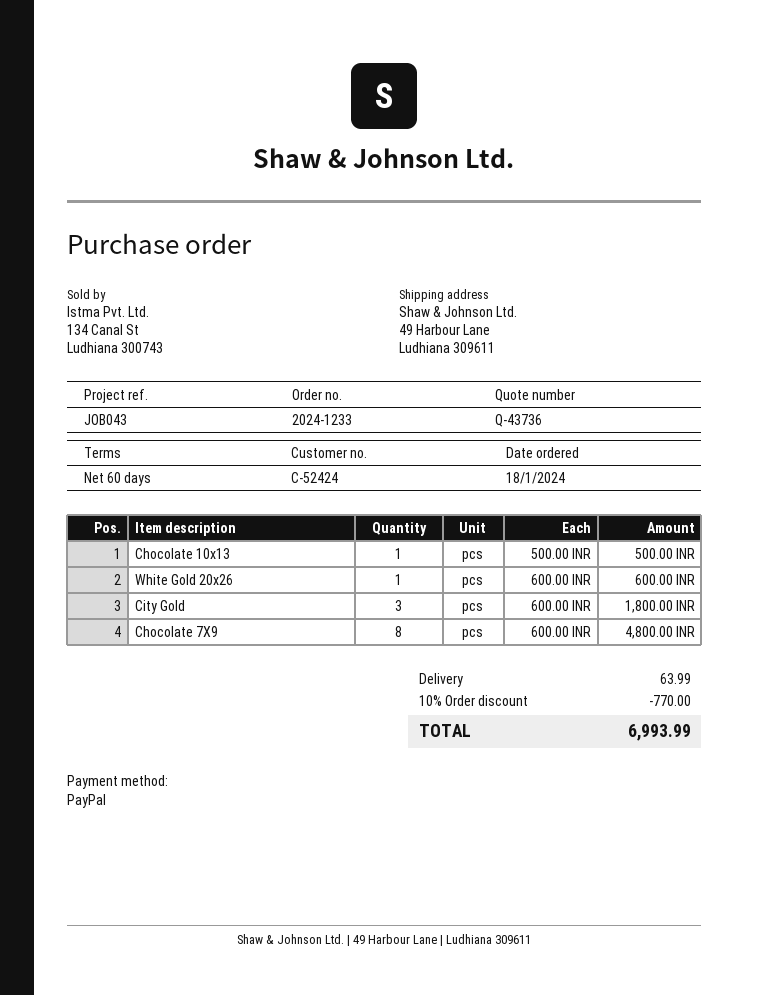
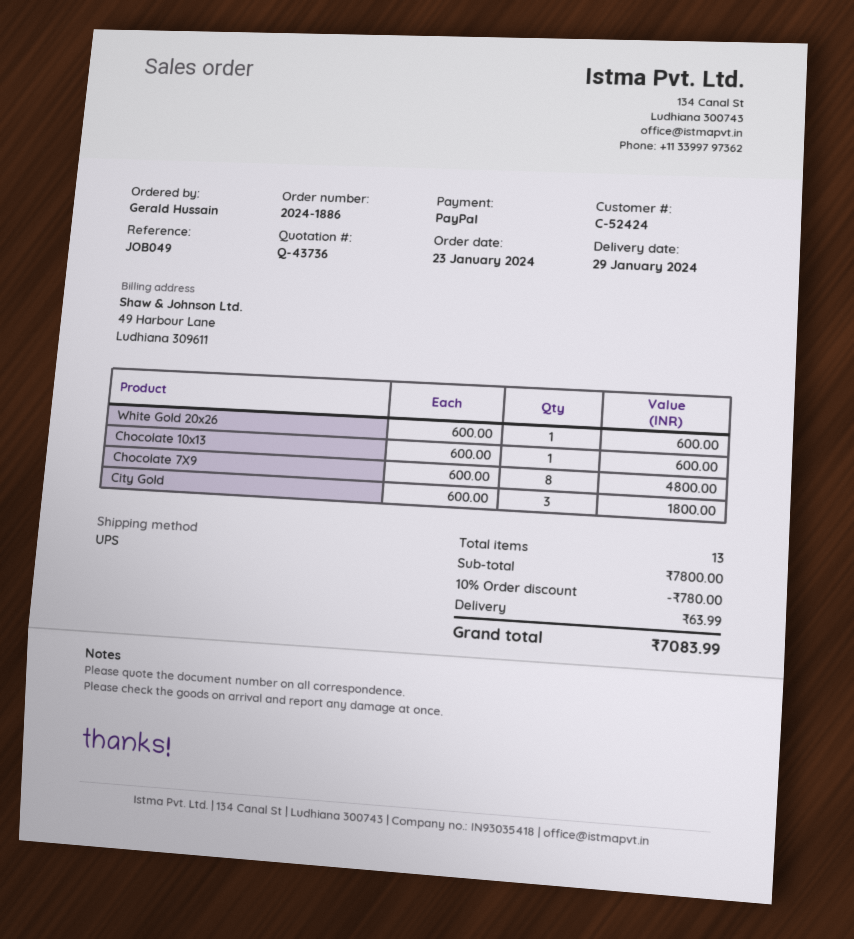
order number: 2024-1233 -> 2024-1886
order date: 2024-01-18 -> 2024-01-23
reference: JOB043 -> JOB049
Chocolate 10x13: 1 x 500.00 = 500.00 -> 1 x 600.00 = 600.00
discount: 10% = 770.00 -> 10% = 780.00
total: 6993.99 -> 7083.99

